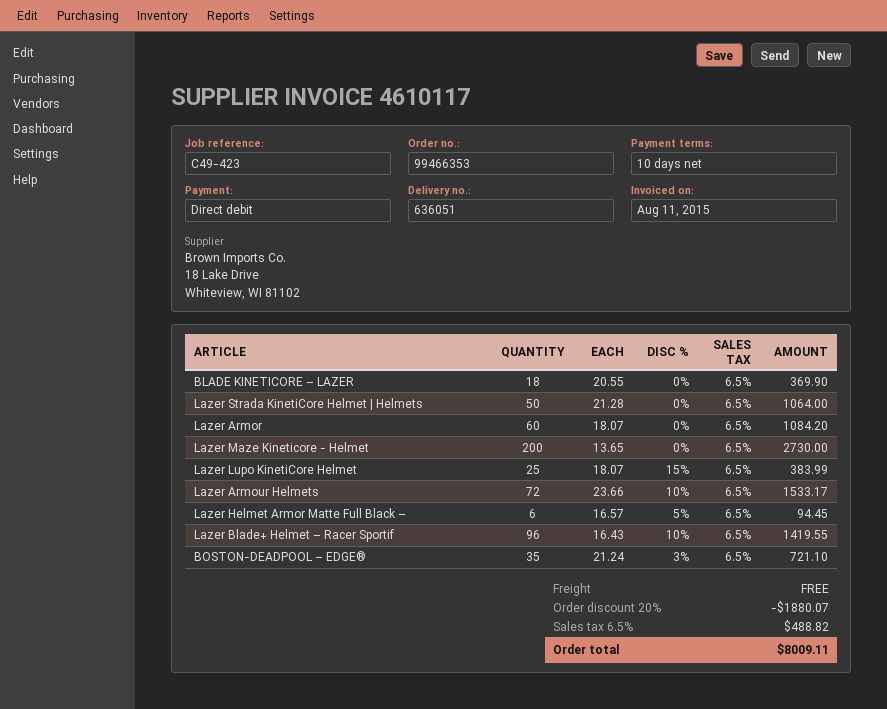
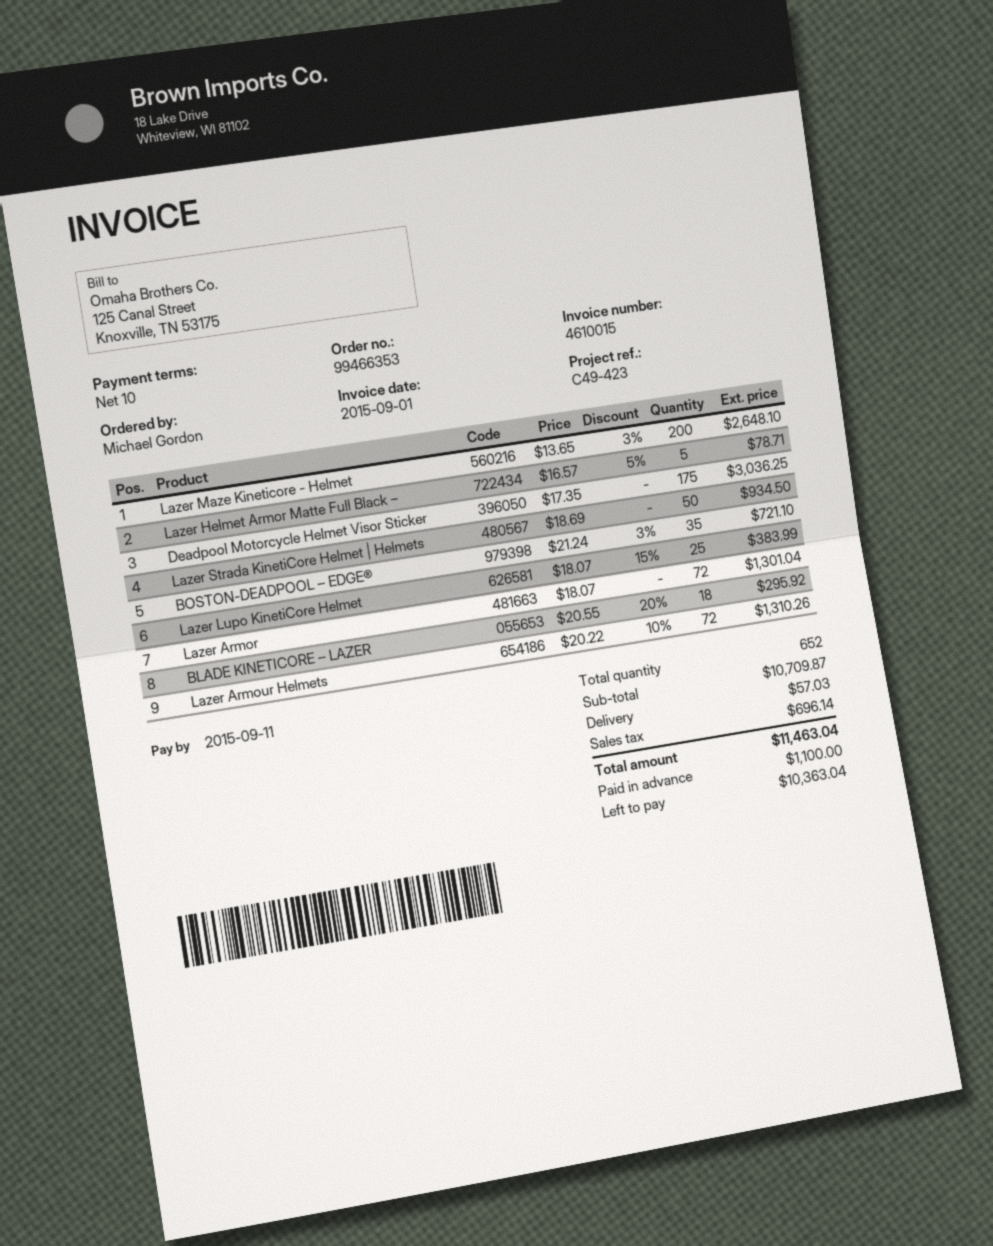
invoice number: 4610117 -> 4610015
invoice date: 2015-08-11 -> 2015-09-01
BLADE KINETICORE – LAZER: 18 x 20.55 = 369.90 -> 18 x 20.55 - 20% = 295.92
Lazer Strada KinetiCore Helmet | Helmets: 50 x 21.28 = 1064.00 -> 50 x 18.69 = 934.50
Lazer Armor: 60 x 18.07 = 1084.20 -> 72 x 18.07 = 1301.04
Lazer Maze Kineticore - Helmet: 200 x 13.65 = 2730.00 -> 200 x 13.65 - 3% = 2648.10
Lazer Armour Helmets: 72 x 23.66 - 10% = 1533.17 -> 72 x 20.22 - 10% = 1310.26
Lazer Helmet Armor Matte Full Black –: 6 x 16.57 - 5% = 94.45 -> 5 x 16.57 - 5% = 78.71
Lazer Blade+ Helmet – Racer Sportif: 96 x 16.43 - 10% = 1419.55 -> none
Deadpool Motorcycle Helmet Visor Sticker: none -> 175 x 17.35 = 3036.25
discount: 20% = 1880.07 -> none
shipping: 0.00 -> 57.03
tax: 488.82 -> 696.14
total: 8009.11 -> 11463.04

